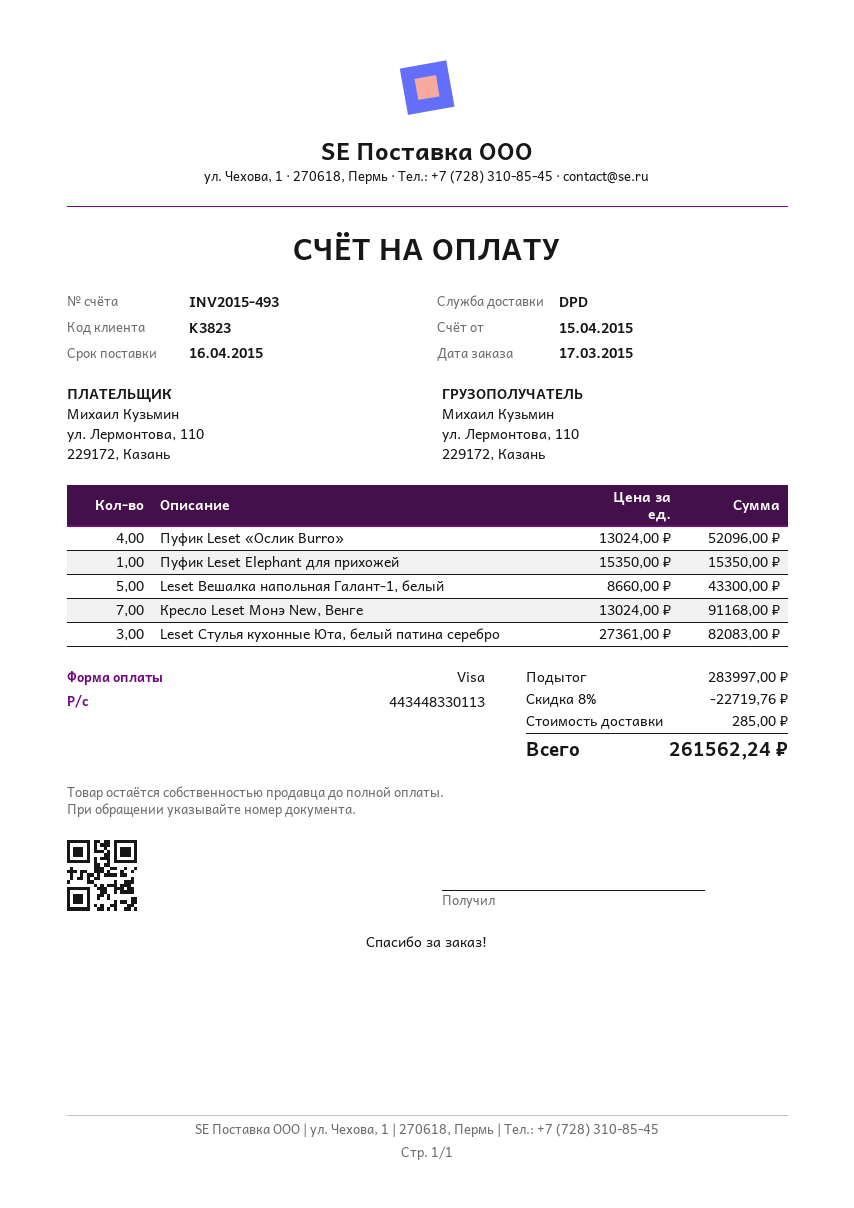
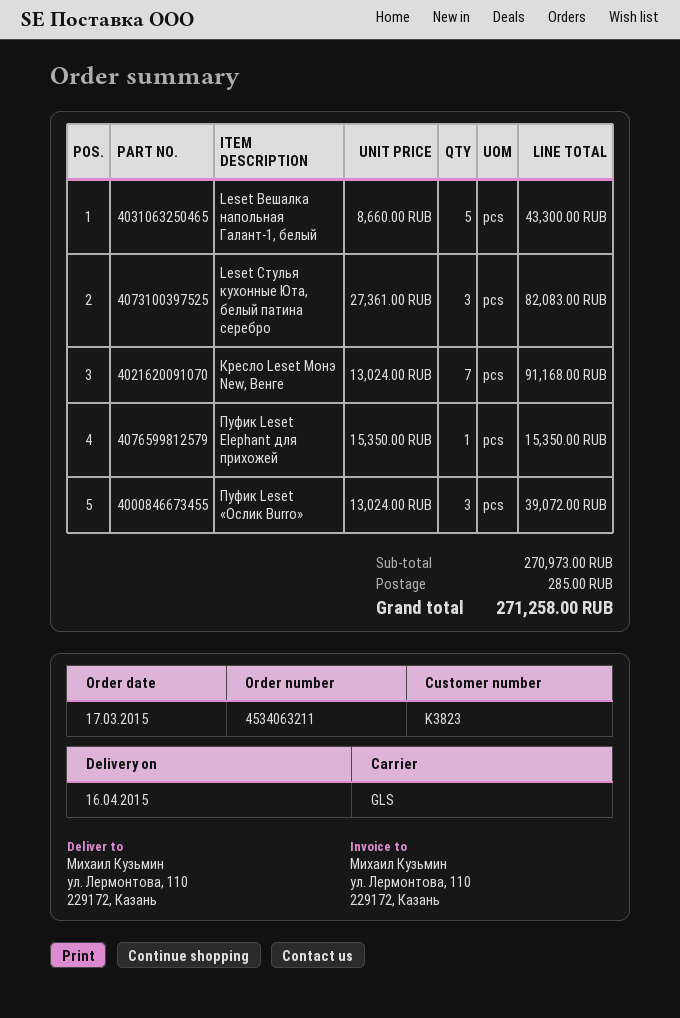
shipping method: DPD -> GLS
Пуфик Leset «Ослик Burro»: 4 x 13024.00 = 52096.00 -> 3 x 13024.00 = 39072.00
subtotal: 283997.00 -> 270973.00
discount: 8% = 22719.76 -> none
total: 261562.24 -> 271258.00

